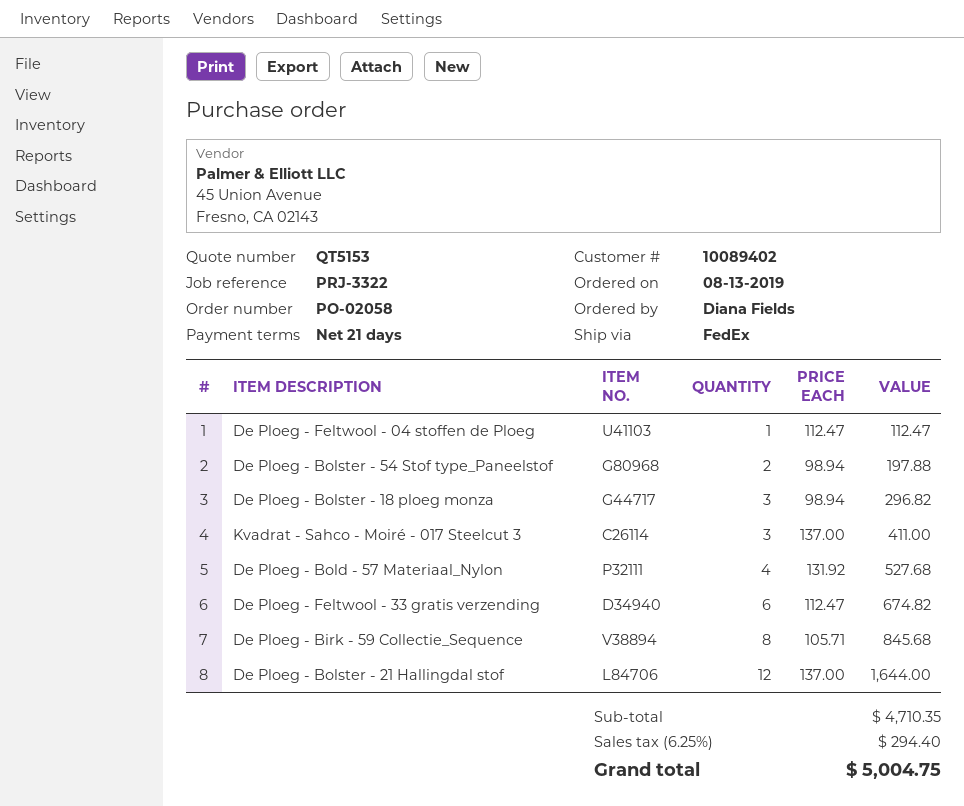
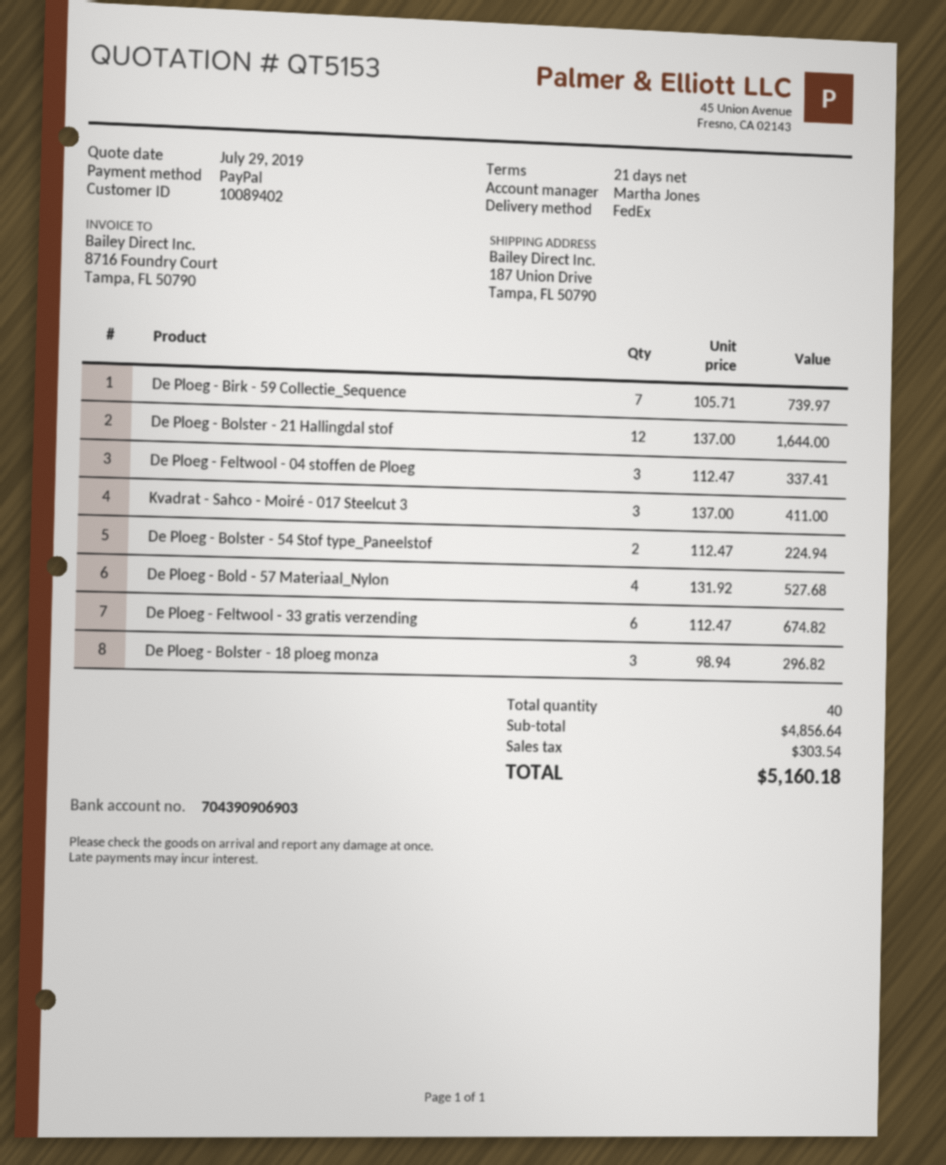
De Ploeg - Feltwool - 04 stoffen de Ploeg: 1 x 112.47 = 112.47 -> 3 x 112.47 = 337.41
De Ploeg - Bolster - 54 Stof type_Paneelstof: 2 x 98.94 = 197.88 -> 2 x 112.47 = 224.94
De Ploeg - Birk - 59 Collectie_Sequence: 8 x 105.71 = 845.68 -> 7 x 105.71 = 739.97
subtotal: 4710.35 -> 4856.64
tax: 294.40 -> 303.54
total: 5004.75 -> 5160.18

